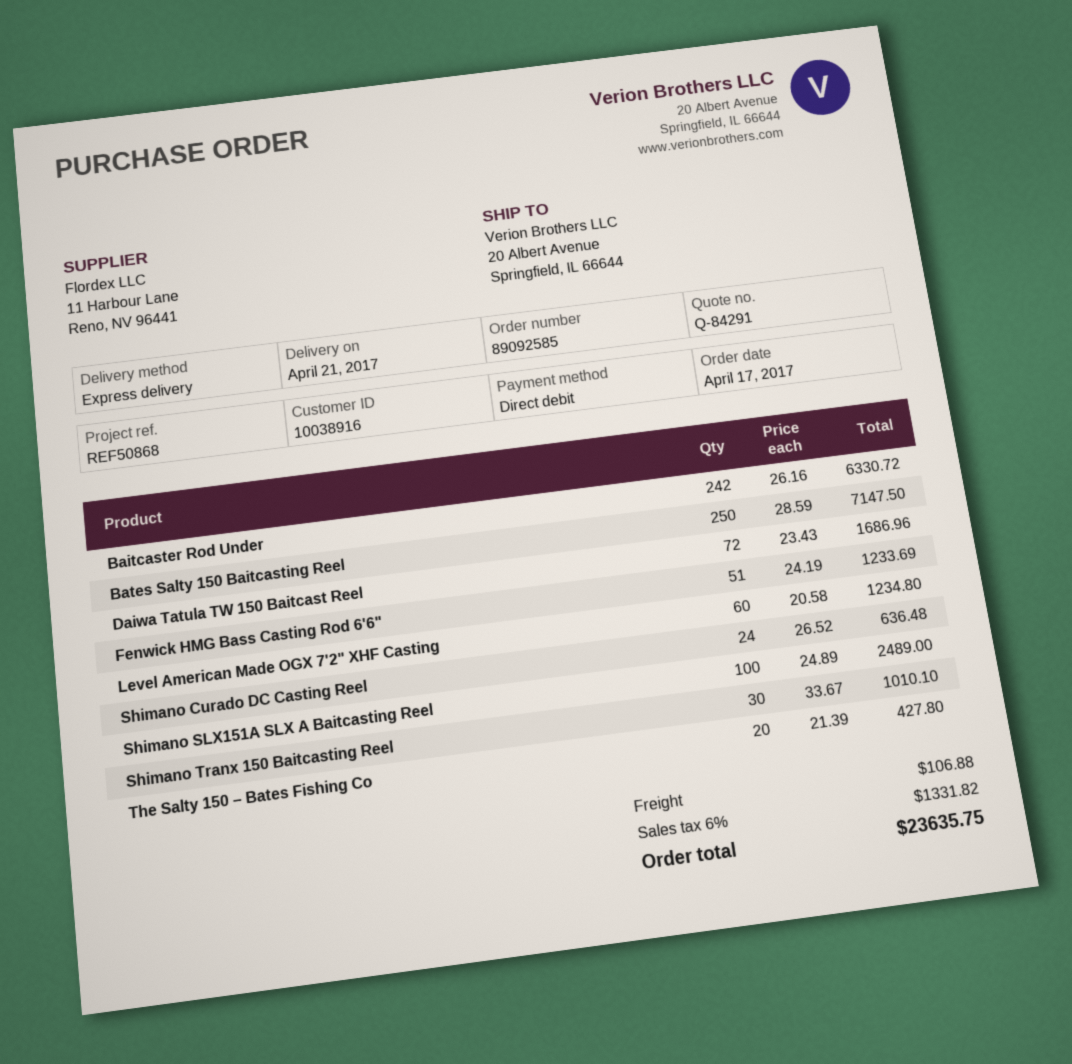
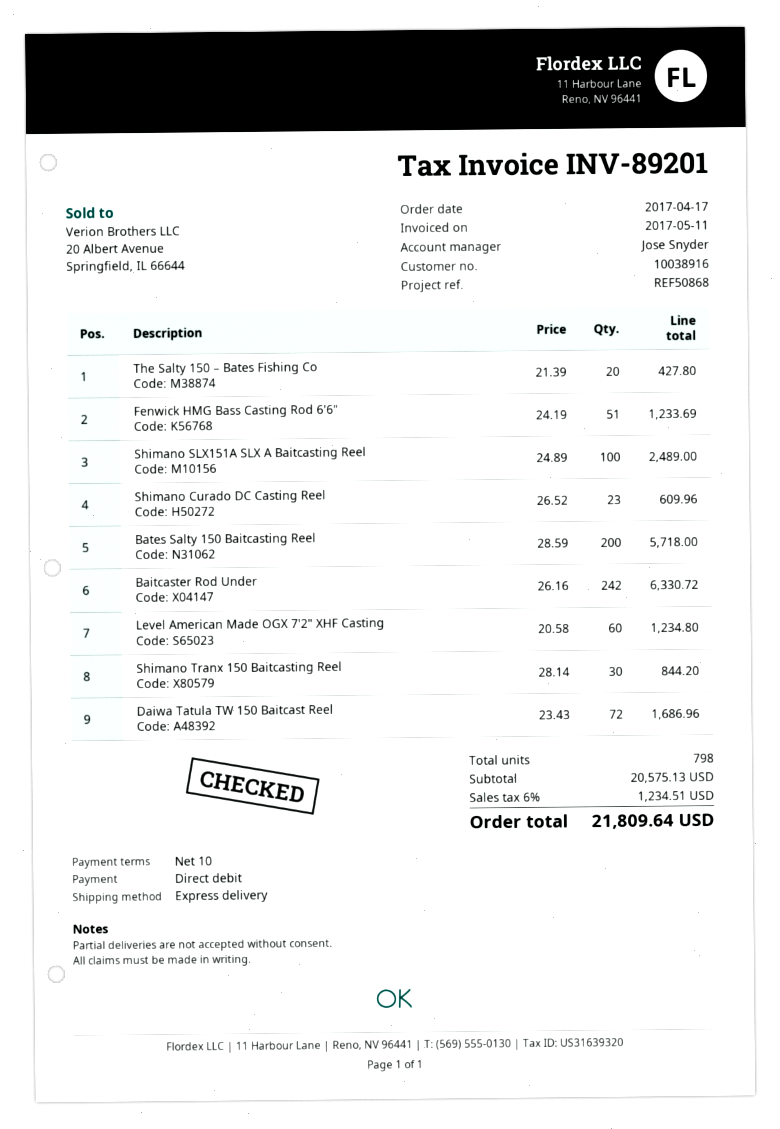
Bates Salty 150 Baitcasting Reel: 250 x 28.59 = 7147.50 -> 200 x 28.59 = 5718.00
Shimano Curado DC Casting Reel: 24 x 26.52 = 636.48 -> 23 x 26.52 = 609.96
Shimano Tranx 150 Baitcasting Reel: 30 x 33.67 = 1010.10 -> 30 x 28.14 = 844.20
shipping: 106.88 -> none
tax: 6% = 1331.82 -> 6% = 1234.51
total: 23635.75 -> 21809.64

